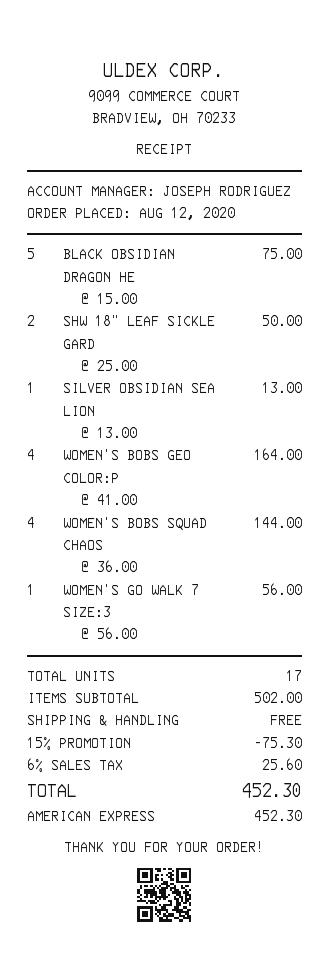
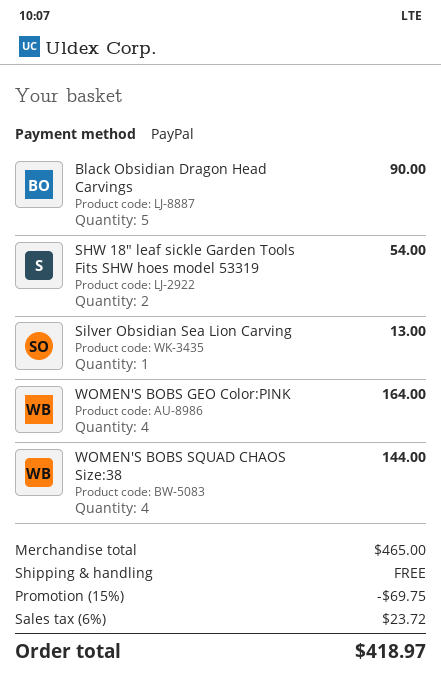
payment method: American Express -> PayPal
BLACK OBSIDIAN DRAGON HE: 5 for 75.00 -> 5 for 90.00
SHW 18" LEAF SICKLE GARD: 2 for 50.00 -> 2 for 54.00
WOMEN'S GO WALK 7 SIZE:3: 1 for 56.00 -> none
subtotal: 502.00 -> 465.00
discount: 15% = 75.30 -> 15% = 69.75
tax: 6% = 25.60 -> 6% = 23.72
total: 452.30 -> 418.97

